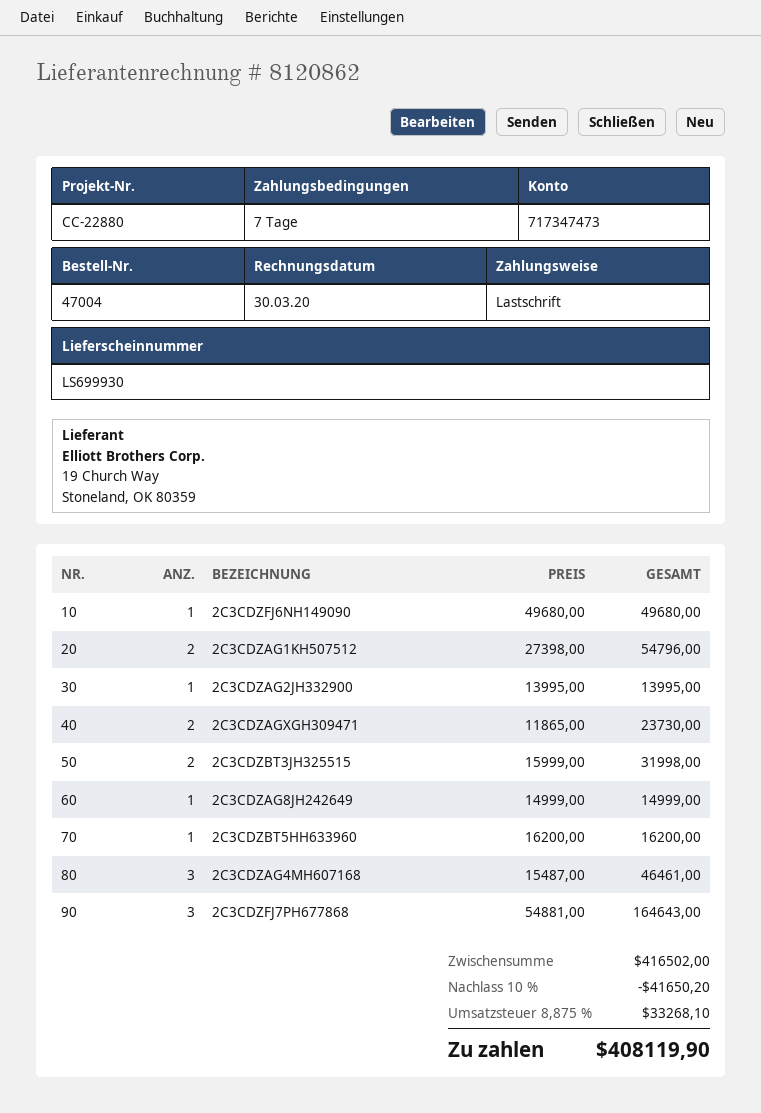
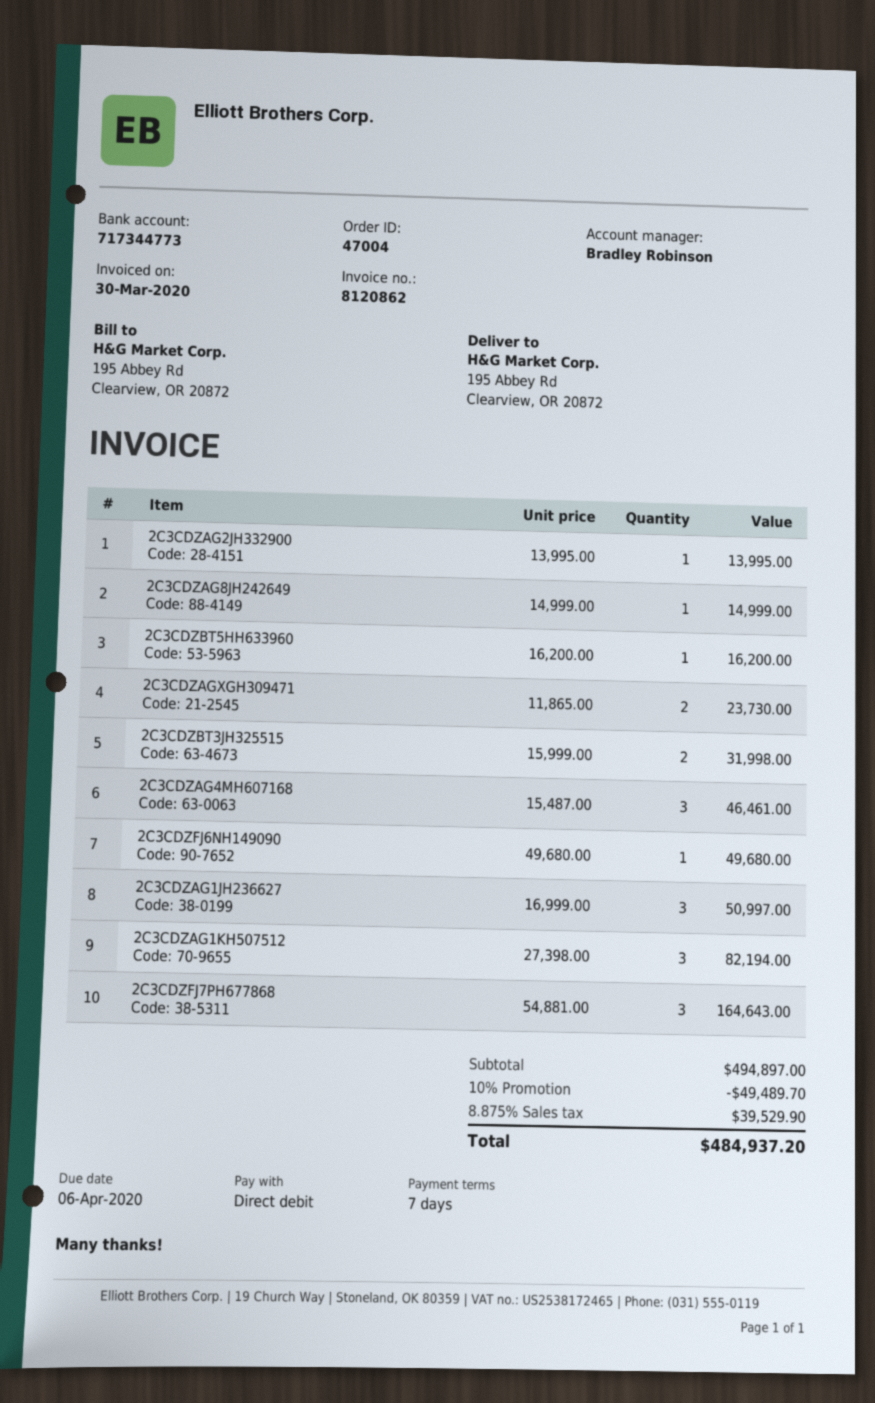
bank account: 717347473 -> 717344773
2C3CDZAG1KH507512: 2 x 27398.00 = 54796.00 -> 3 x 27398.00 = 82194.00
2C3CDZAG1JH236627: none -> 3 x 16999.00 = 50997.00
subtotal: 416502.00 -> 494897.00
discount: 10% = 41650.20 -> 10% = 49489.70
tax: 8.875% = 33268.10 -> 8.875% = 39529.90
total: 408119.90 -> 484937.20

